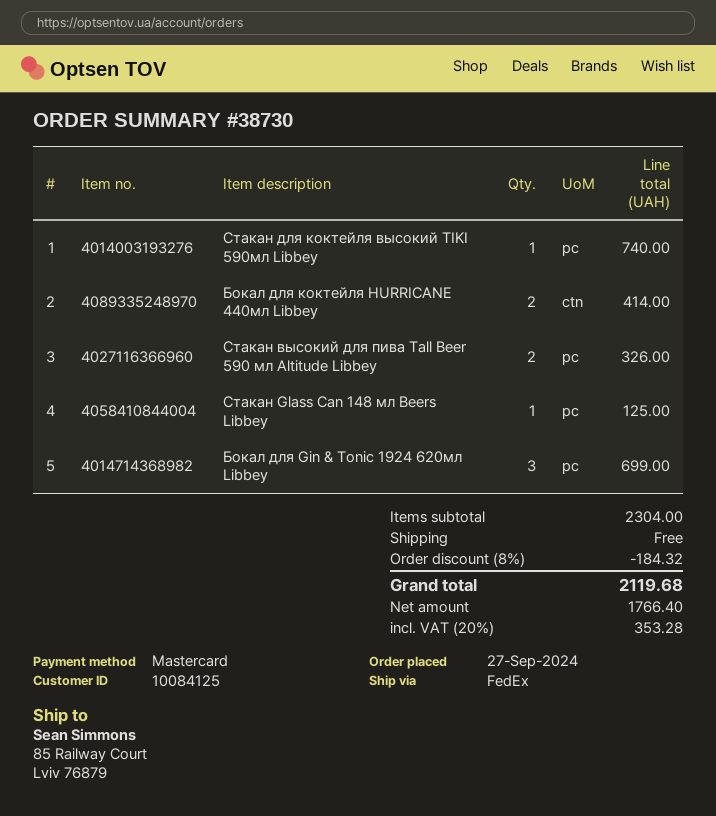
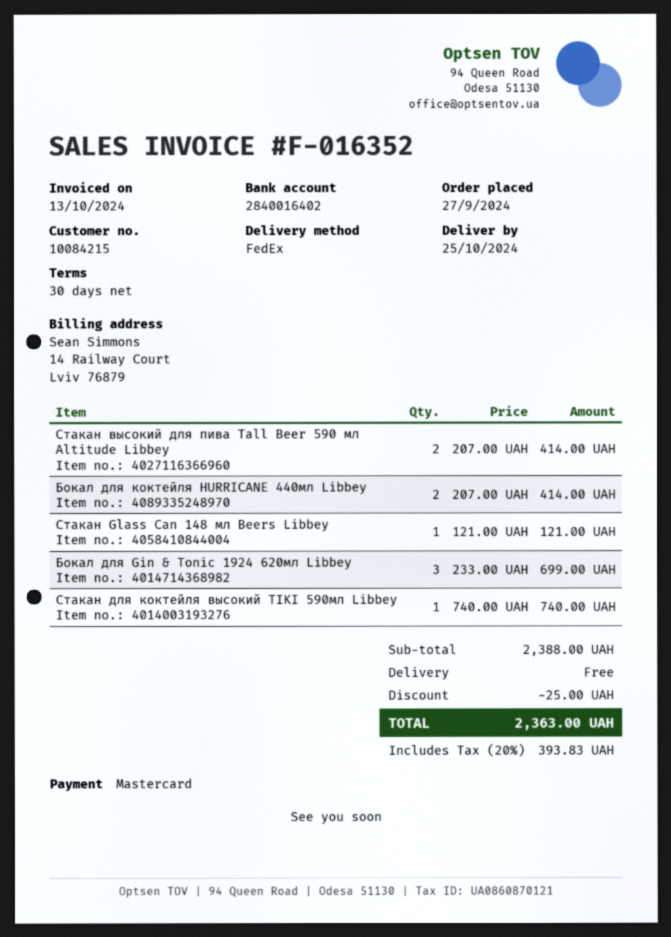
customer number: 10084125 -> 10084215
Стакан высокий для пива Tall Beer 590 мл Altitude Libbey: 2 for 326.00 -> 2 for 414.00
Стакан Glass Can 148 мл Beers Libbey: 1 for 125.00 -> 1 for 121.00
subtotal: 2304.00 -> 2388.00
discount: 184.32 -> 25.00
tax: 20% = 353.28 -> 20% = 393.83
total: 2119.68 -> 2363.00

